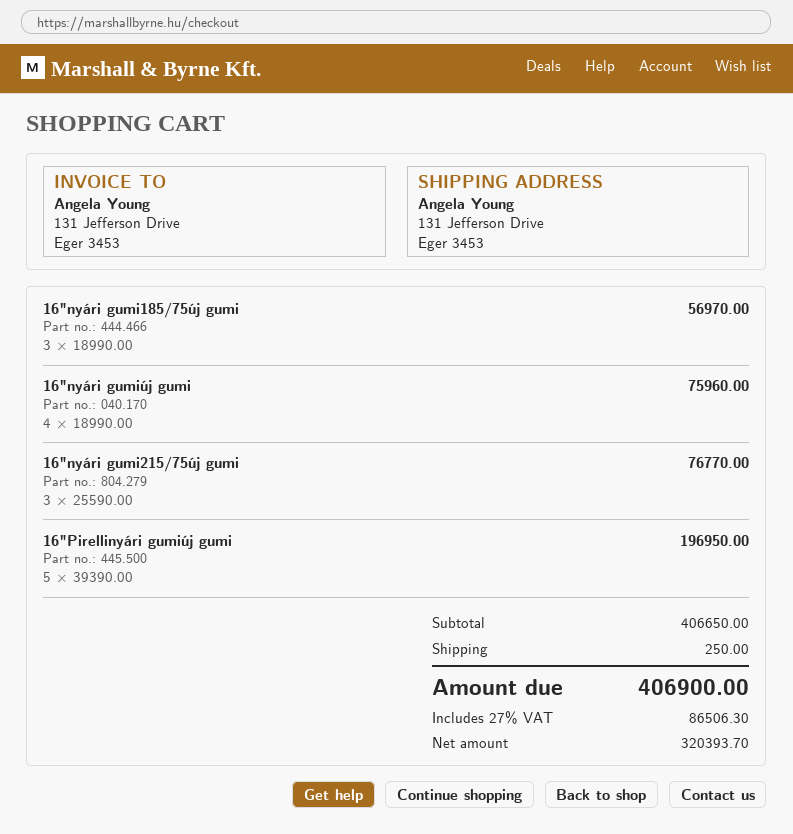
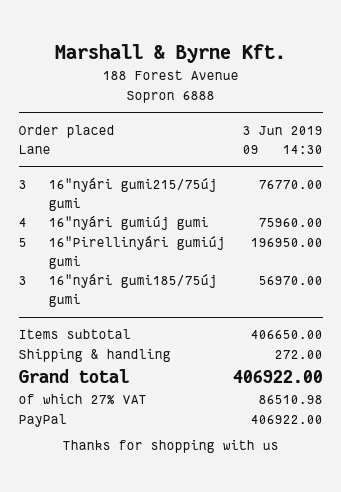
shipping: 250.00 -> 272.00
tax: 27% = 86506.30 -> 27% = 86510.98
total: 406900.00 -> 406922.00

